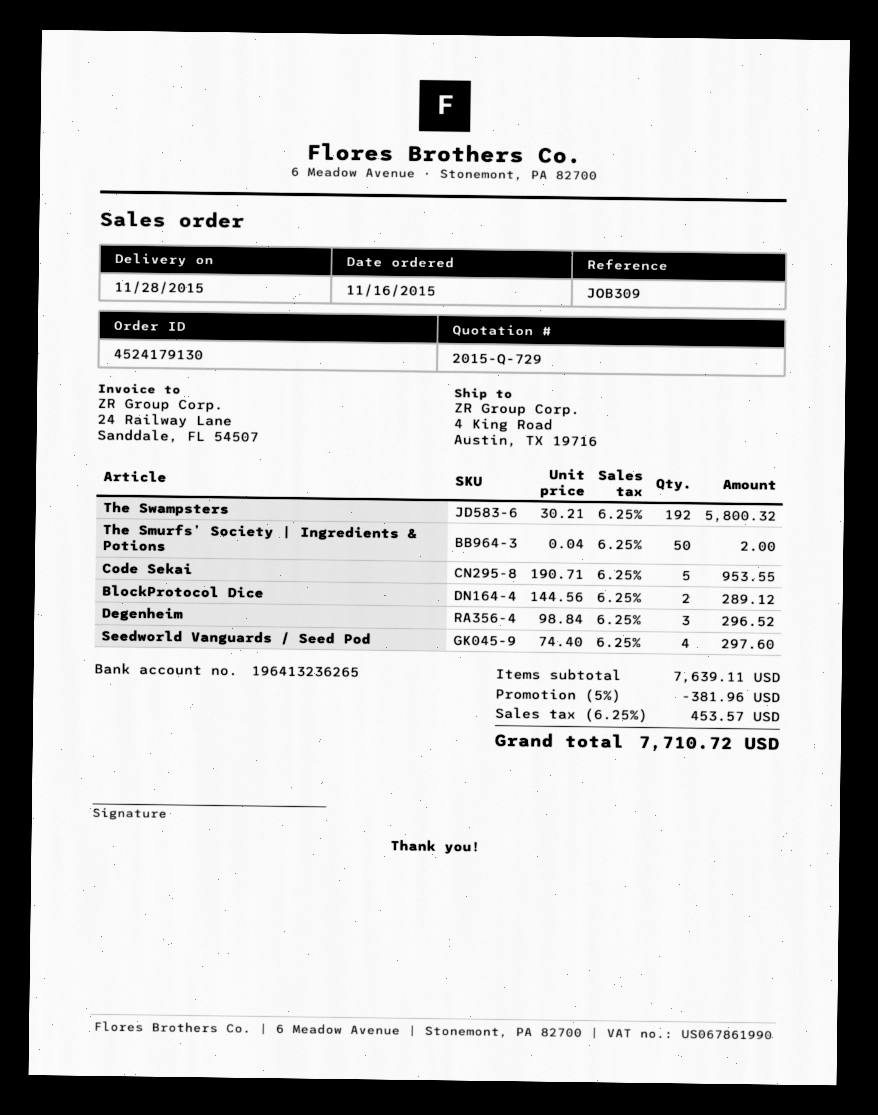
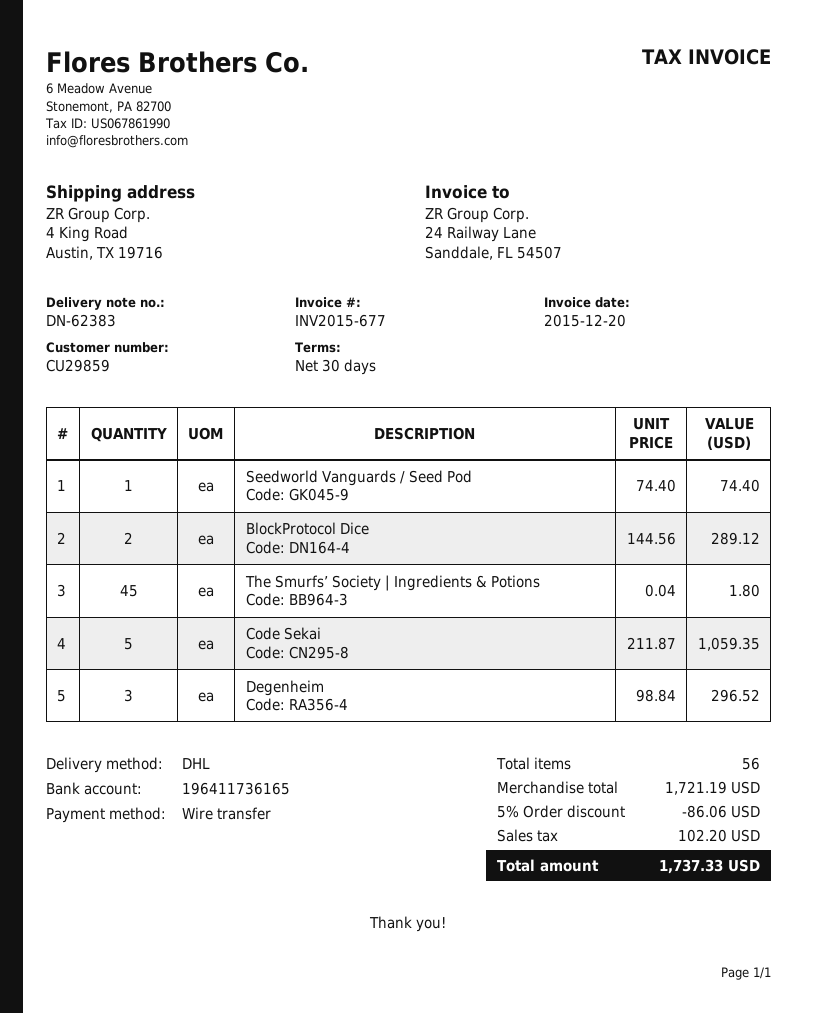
bank account: 196413236265 -> 196411736165
The Swampsters: 192 x 30.21 = 5800.32 -> none
The Smurfs’ Society | Ingredients & Potions: 50 x 0.04 = 2.00 -> 45 x 0.04 = 1.80
Code Sekai: 5 x 190.71 = 953.55 -> 5 x 211.87 = 1059.35
Seedworld Vanguards / Seed Pod: 4 x 74.40 = 297.60 -> 1 x 74.40 = 74.40
subtotal: 7639.11 -> 1721.19
discount: 5% = 381.96 -> 5% = 86.06
tax: 453.57 -> 102.20
total: 7710.72 -> 1737.33

